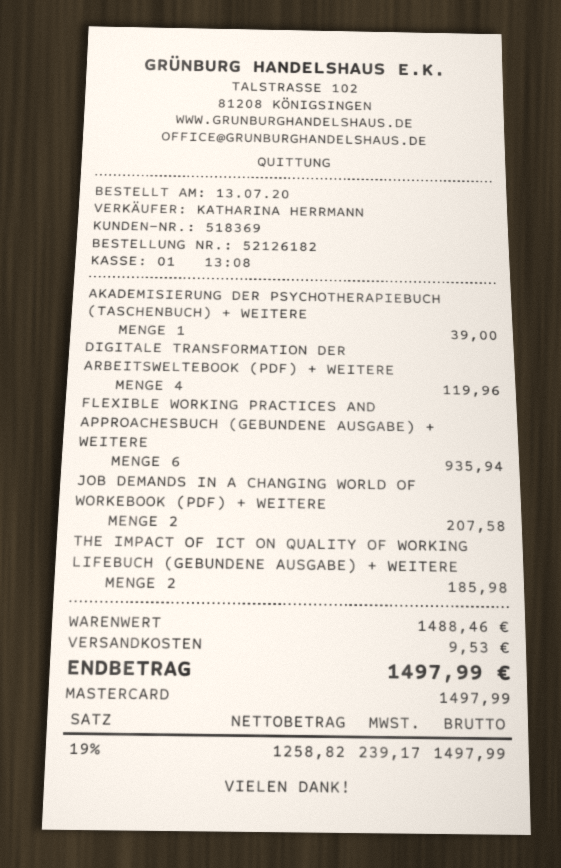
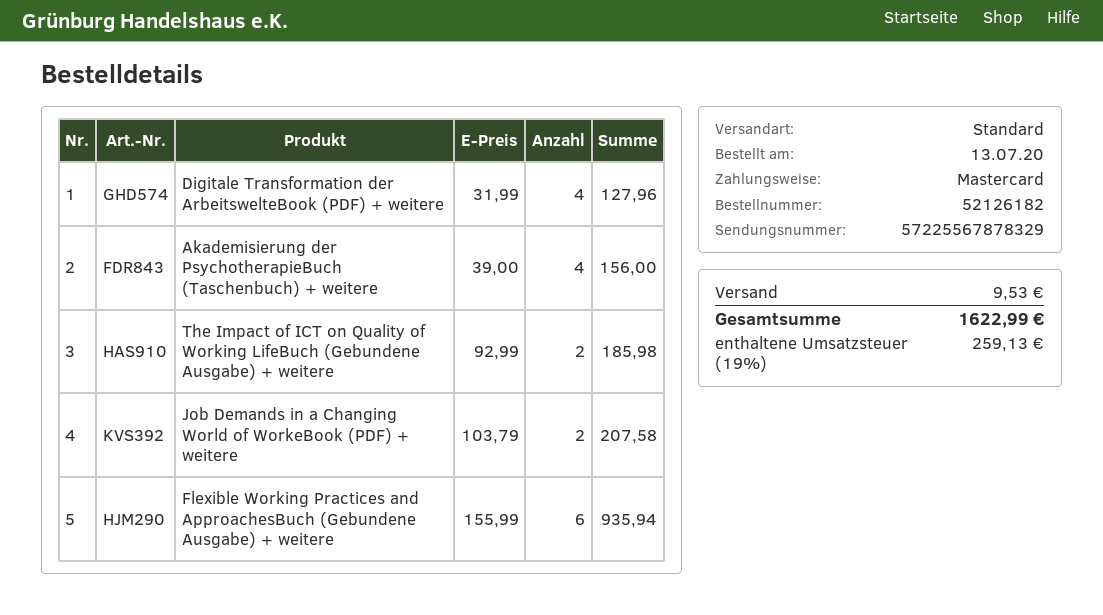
AKADEMISIERUNG DER PSYCHOTHERAPIEBUCH (TASCHENBUCH) + WEITERE: 1 for 39.00 -> 4 for 156.00
DIGITALE TRANSFORMATION DER ARBEITSWELTEBOOK (PDF) + WEITERE: 4 for 119.96 -> 4 for 127.96
tax: 19% = 239.17 -> 19% = 259.13
total: 1497.99 -> 1622.99

